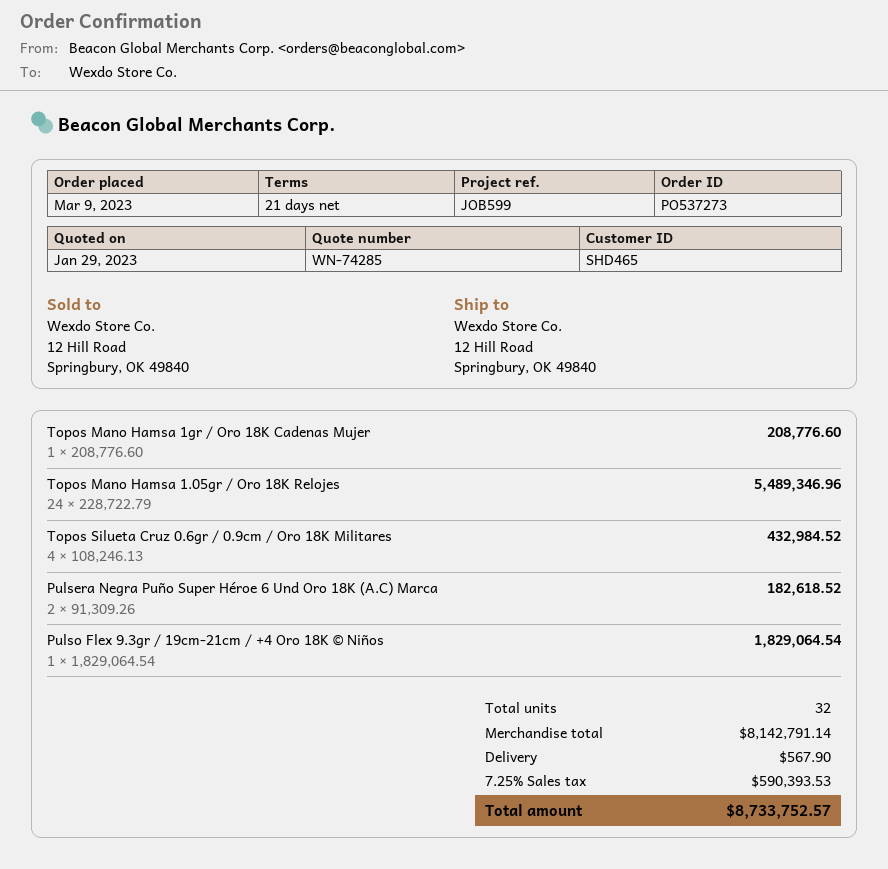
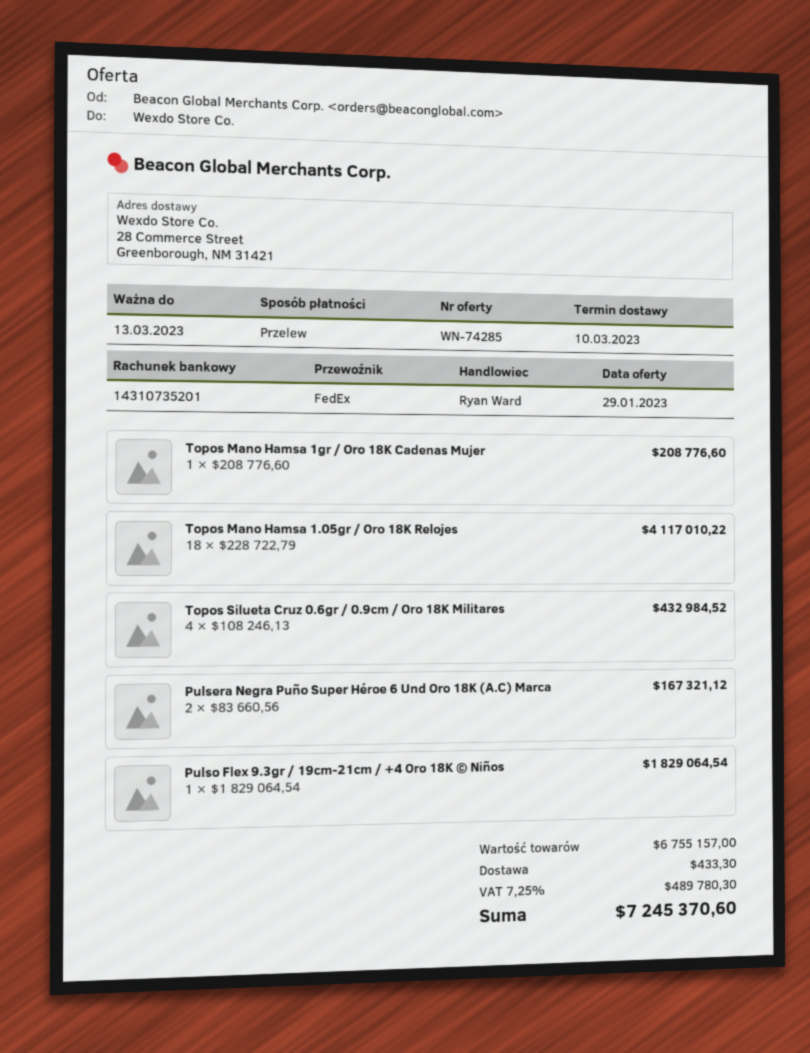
ship to: 12 Hill Road, Springbury, OK 49840 -> 28 Commerce Street, Greenborough, NM 31421
Topos Mano Hamsa 1.05gr / Oro 18K Relojes: 24 x 228722.79 = 5489346.96 -> 18 x 228722.79 = 4117010.22
Pulsera Negra Puño Super Héroe 6 Und Oro 18K (A.C) Marca: 2 x 91309.26 = 182618.52 -> 2 x 83660.56 = 167321.12
subtotal: 8142791.14 -> 6755157.00
shipping: 567.90 -> 433.30
tax: 7.25% = 590393.53 -> 7.25% = 489780.30
total: 8733752.57 -> 7245370.60

